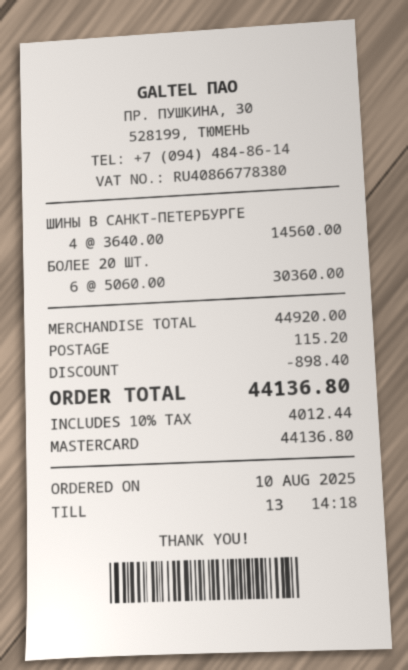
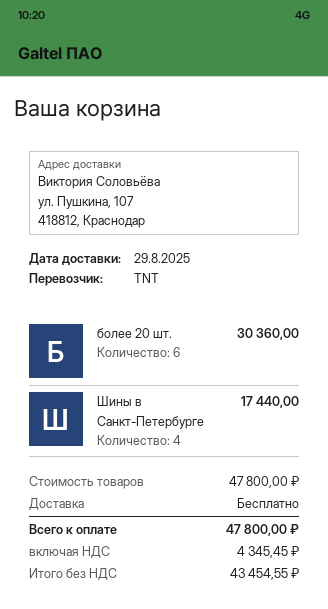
ШИНЫ В САНКТ-ПЕТЕРБУРГЕ: 4 for 14560.00 -> 4 for 17440.00
subtotal: 44920.00 -> 47800.00
discount: 898.40 -> none
shipping: 115.20 -> 0.00
tax: 4012.44 -> 4345.45
total: 44136.80 -> 47800.00

